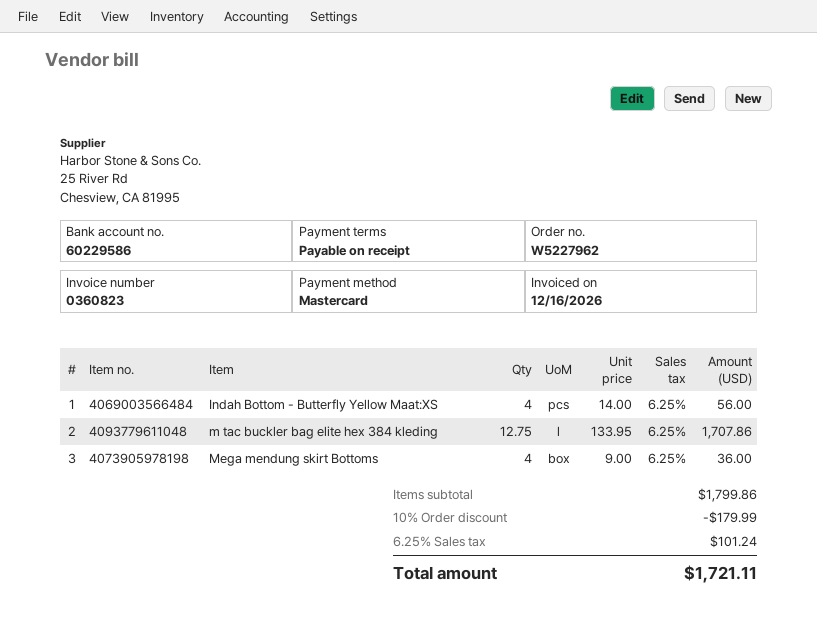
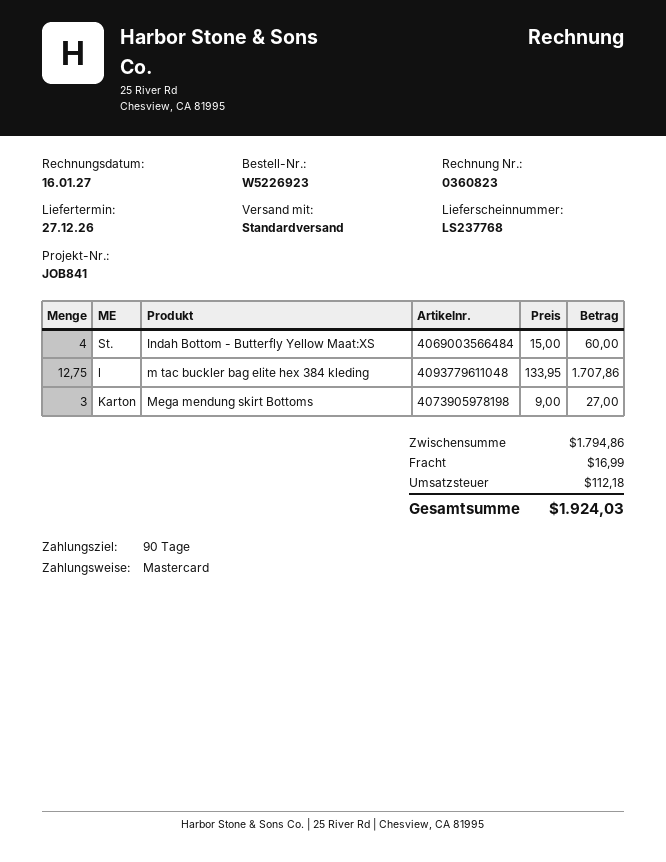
order number: W5227962 -> W5226923
invoice date: 2026-12-16 -> 2027-01-16
payment terms: on receipt -> 90 days
Indah Bottom - Butterfly Yellow Maat:XS: 4 x 14.00 = 56.00 -> 4 x 15.00 = 60.00
Mega mendung skirt Bottoms: 4 x 9.00 = 36.00 -> 3 x 9.00 = 27.00
subtotal: 1799.86 -> 1794.86
discount: 10% = 179.99 -> none
shipping: none -> 16.99
tax: 101.24 -> 112.18
total: 1721.11 -> 1924.03

